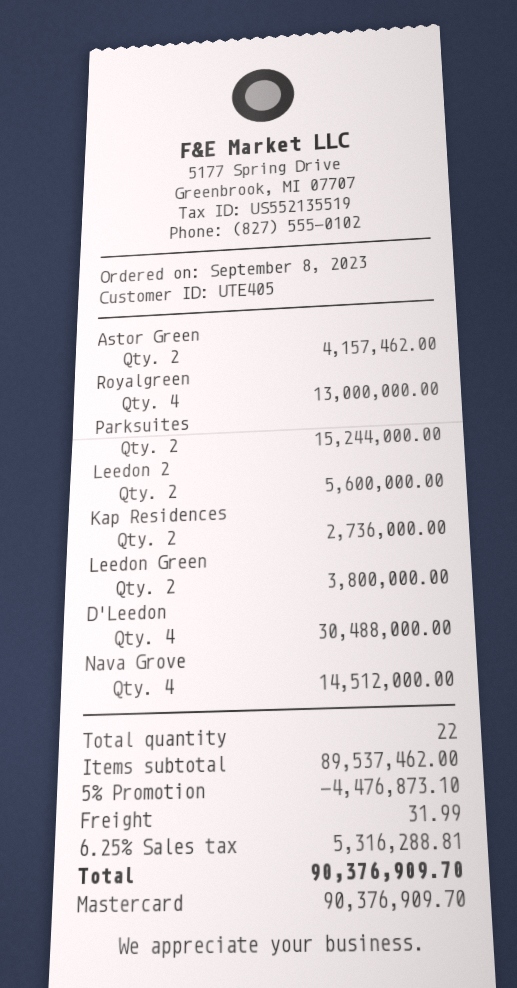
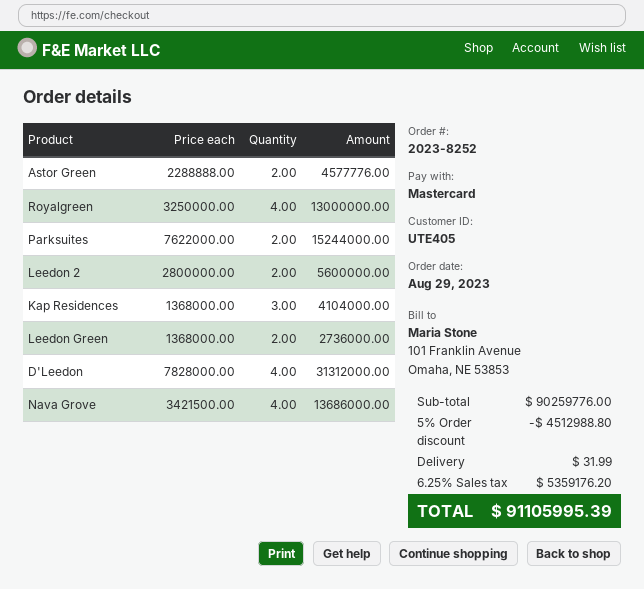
order date: 2023-09-08 -> 2023-08-29
Astor Green: 2 for 4157462.00 -> 2 for 4577776.00
Kap Residences: 2 for 2736000.00 -> 3 for 4104000.00
Leedon Green: 2 for 3800000.00 -> 2 for 2736000.00
D'Leedon: 4 for 30488000.00 -> 4 for 31312000.00
Nava Grove: 4 for 14512000.00 -> 4 for 13686000.00
subtotal: 89537462.00 -> 90259776.00
discount: 5% = 4476873.10 -> 5% = 4512988.80
tax: 6.25% = 5316288.81 -> 6.25% = 5359176.20
total: 90376909.70 -> 91105995.39

